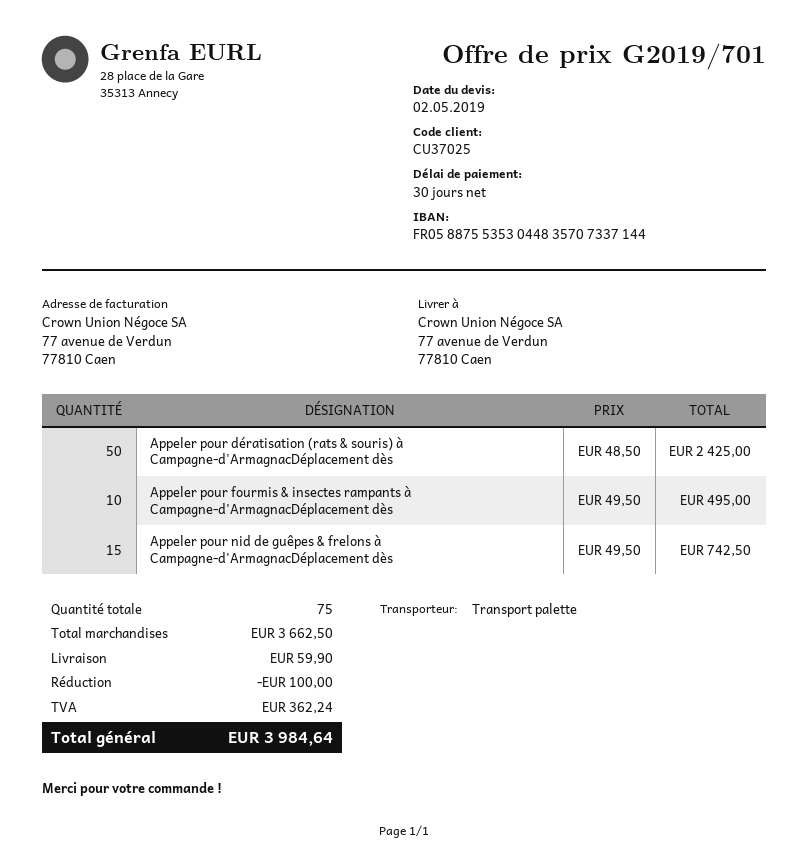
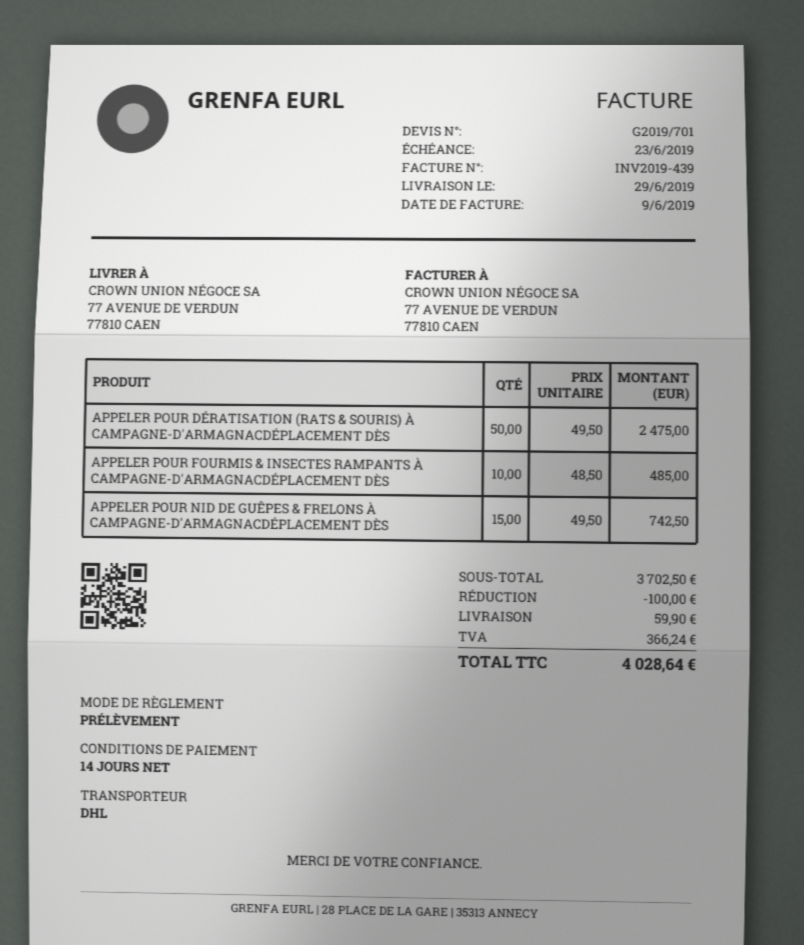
payment terms: 30 days -> 14 days
shipping method: pallet freight -> DHL
Appeler pour dératisation (rats & souris) à Campagne-d'ArmagnacDéplacement dès: 50 x 48.50 = 2425.00 -> 50 x 49.50 = 2475.00
Appeler pour fourmis & insectes rampants à Campagne-d'ArmagnacDéplacement dès: 10 x 49.50 = 495.00 -> 10 x 48.50 = 485.00
subtotal: 3662.50 -> 3702.50
tax: 362.24 -> 366.24
total: 3984.64 -> 4028.64

